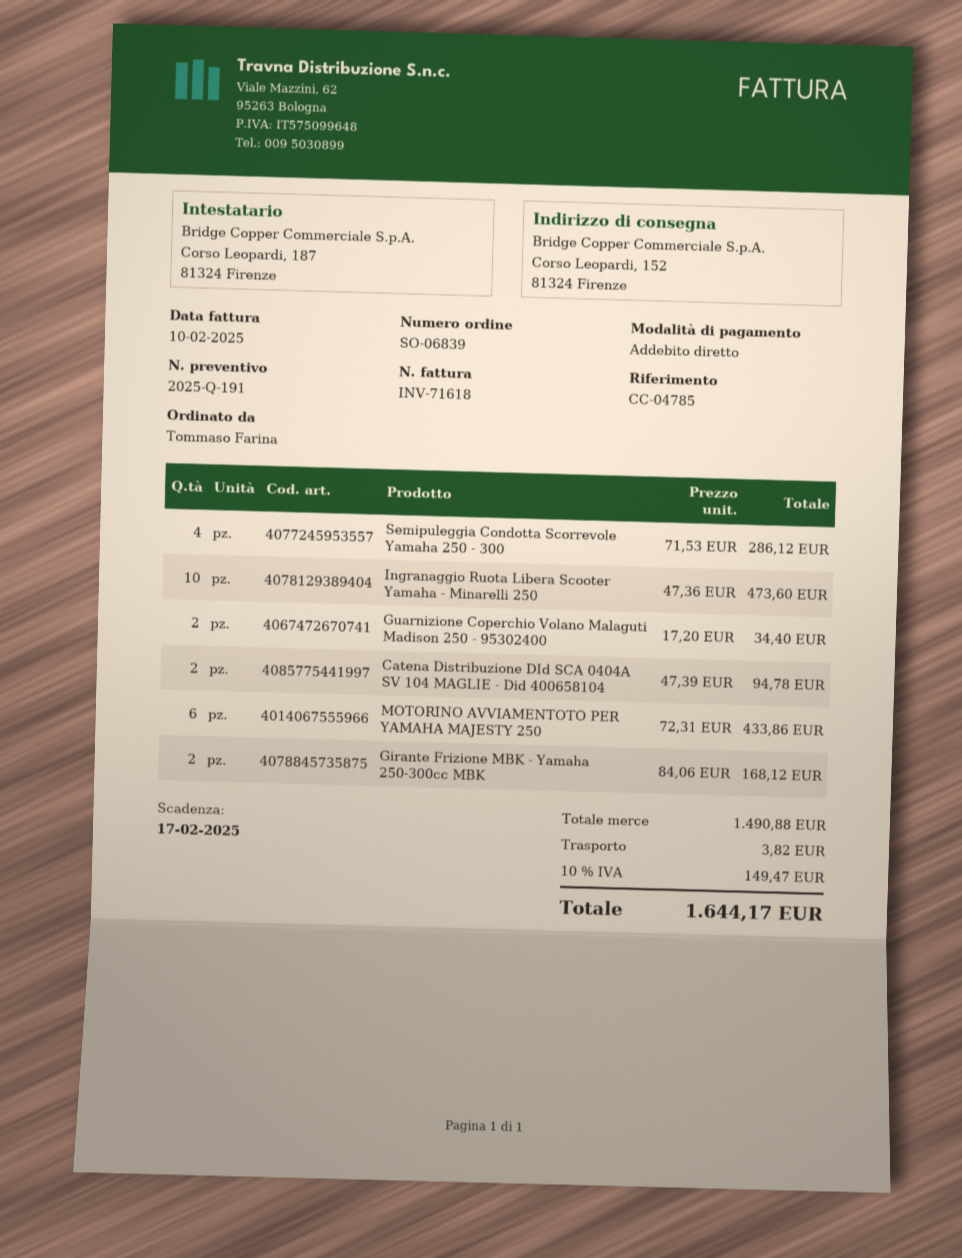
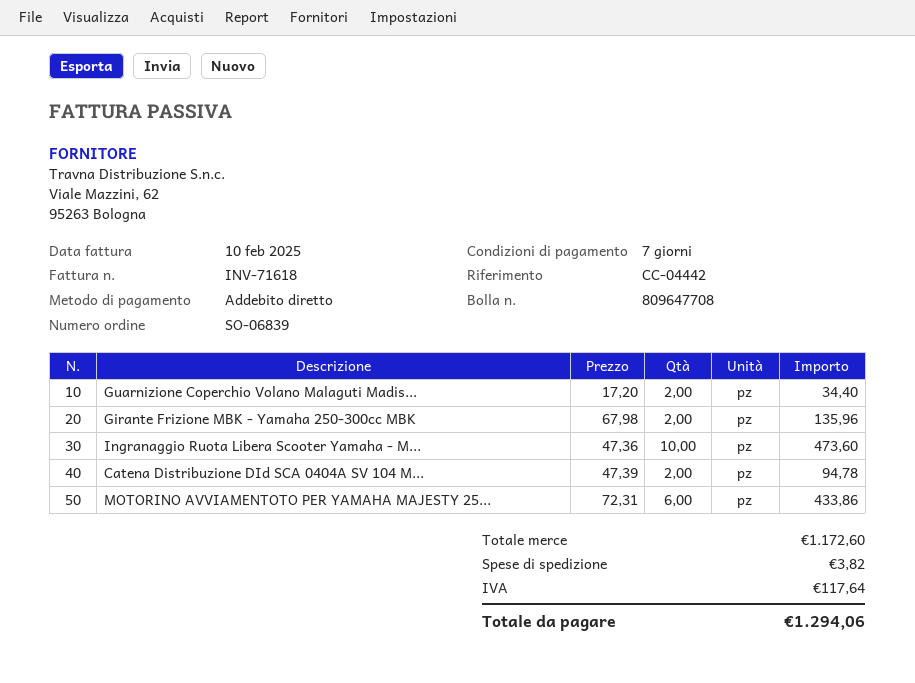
reference: CC-04785 -> CC-04442
Semipuleggia Condotta Scorrevole Yamaha 250 - 300: 4 x 71.53 = 286.12 -> none
Girante Frizione MBK - Yamaha 250-300cc MBK: 2 x 84.06 = 168.12 -> 2 x 67.98 = 135.96
subtotal: 1490.88 -> 1172.60
tax: 149.47 -> 117.64
total: 1644.17 -> 1294.06

